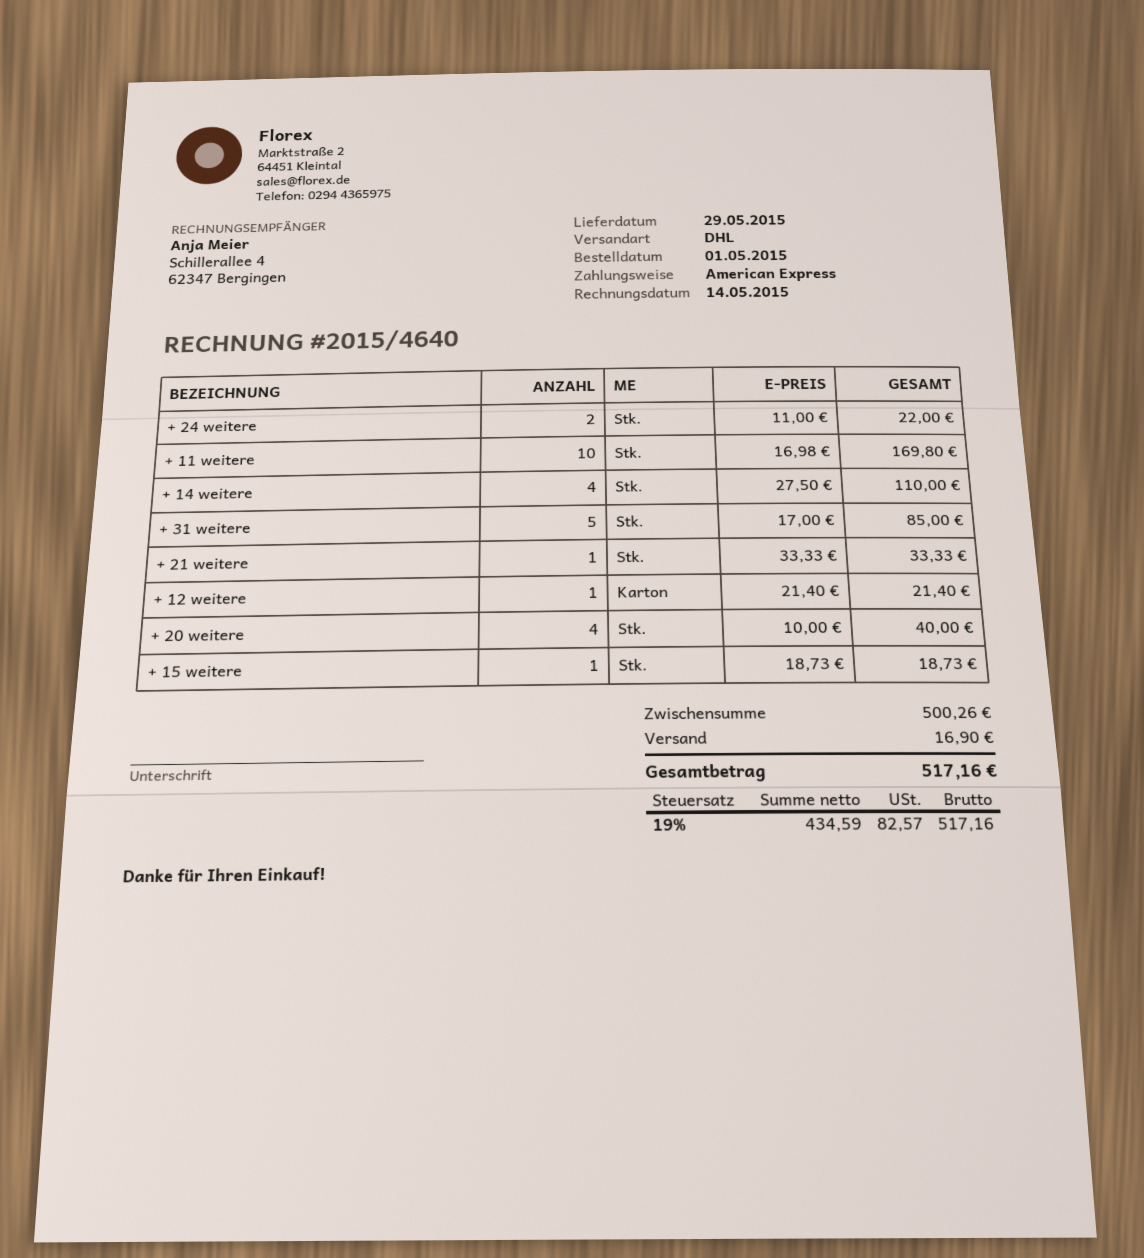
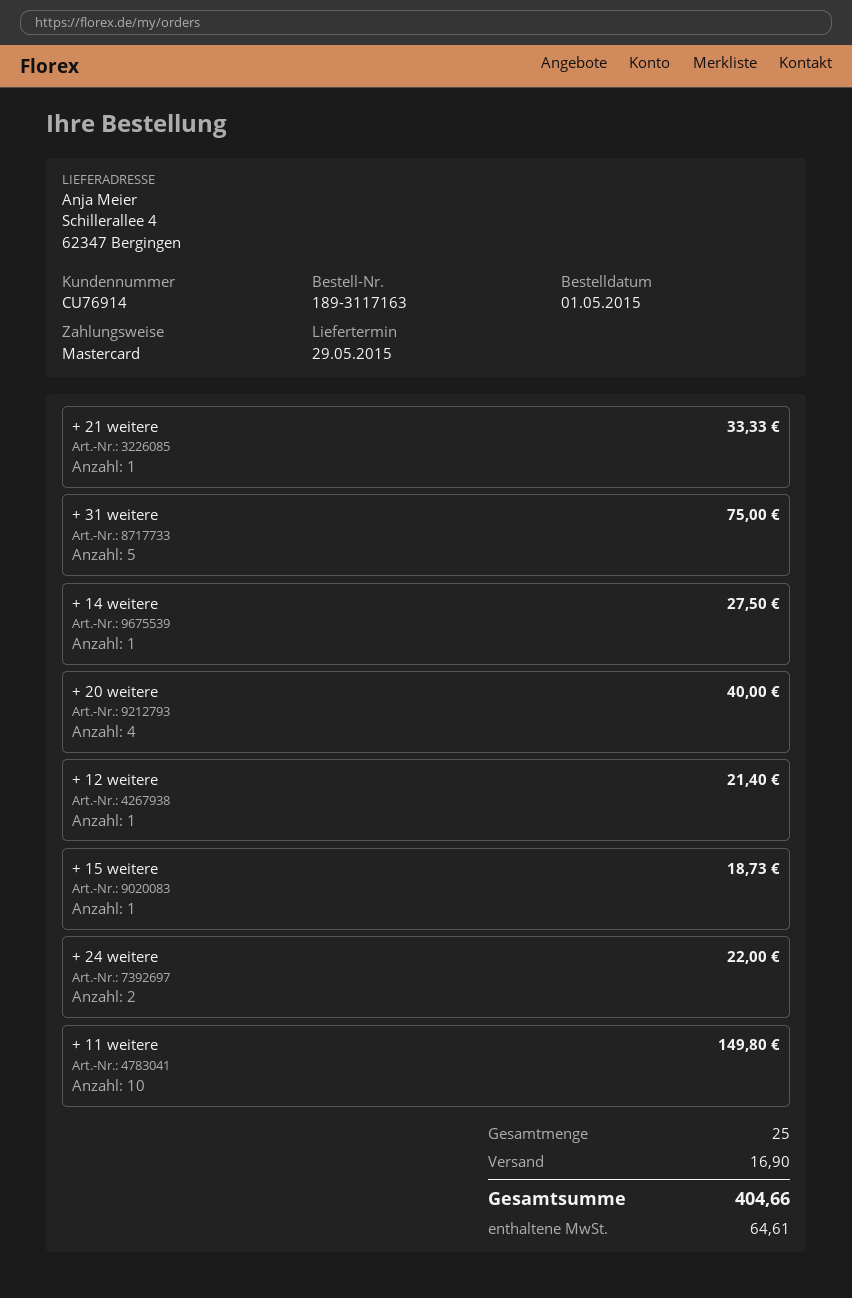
payment method: American Express -> Mastercard
+ 11 weitere: 10 for 169.80 -> 10 for 149.80
+ 14 weitere: 4 for 110.00 -> 1 for 27.50
+ 31 weitere: 5 for 85.00 -> 5 for 75.00
tax: 82.57 -> 64.61
total: 517.16 -> 404.66

